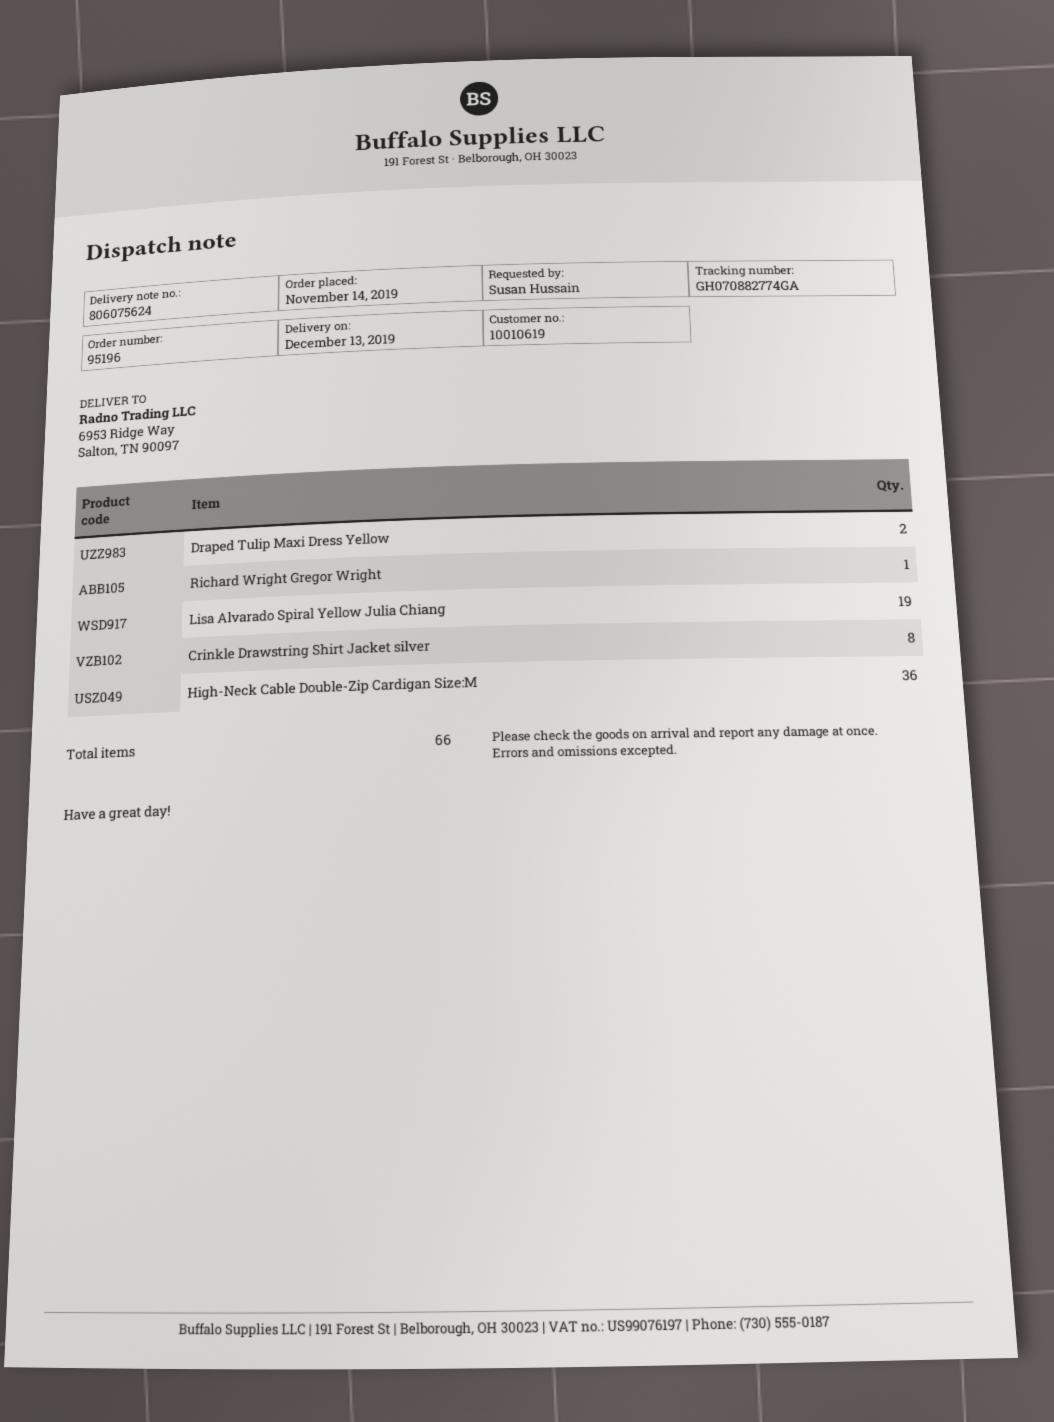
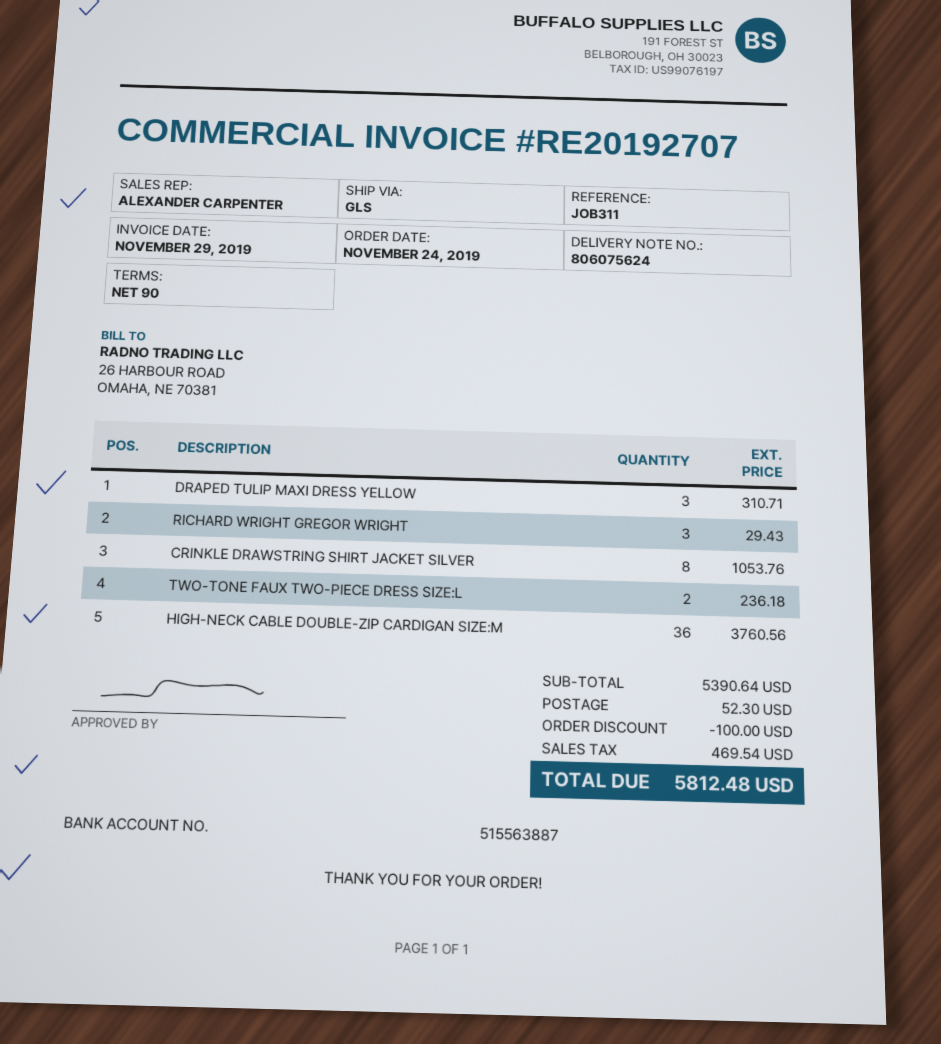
order date: 2019-11-14 -> 2019-11-24
Draped Tulip Maxi Dress Yellow: 2 -> 3
Richard Wright Gregor Wright: 1 -> 3
Lisa Alvarado Spiral Yellow Julia Chiang: 19 -> none
TWO-TONE FAUX TWO-PIECE DRESS SIZE:L: none -> 2

